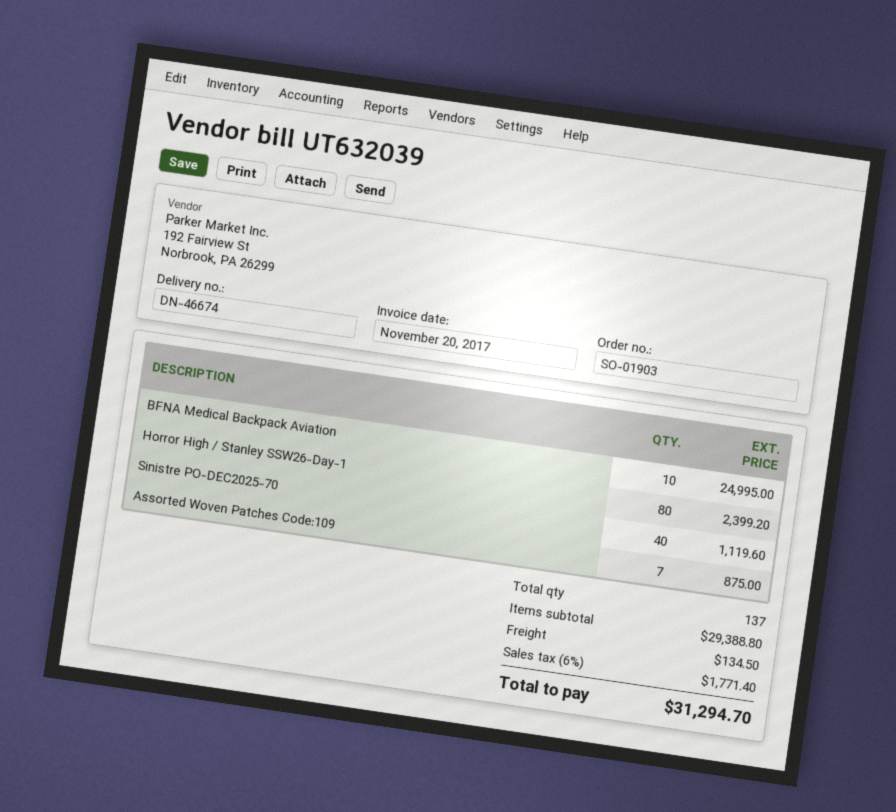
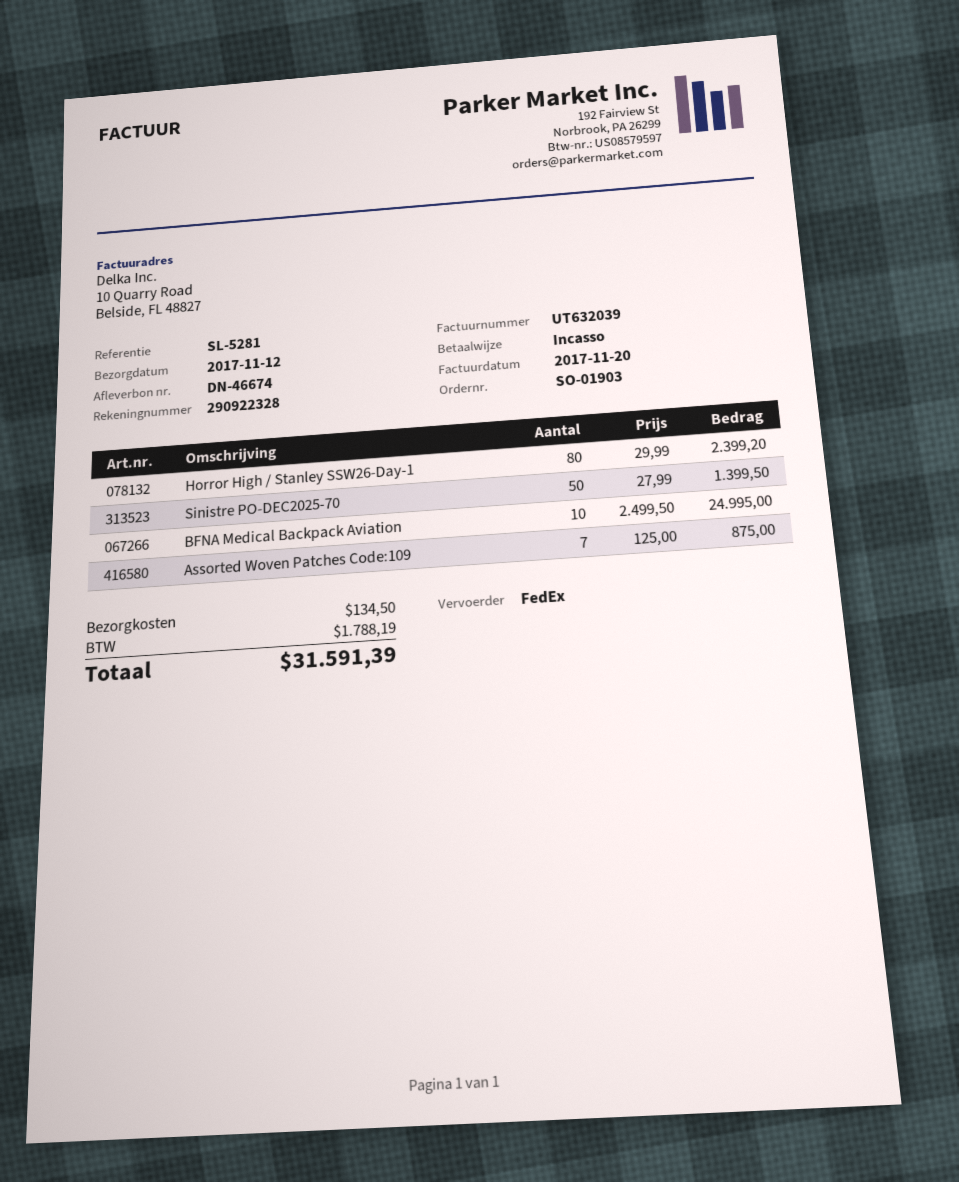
Sinistre PO-DEC2025-70: 40 for 1119.60 -> 50 for 1399.50
tax: 1771.40 -> 1788.19
total: 31294.70 -> 31591.39

